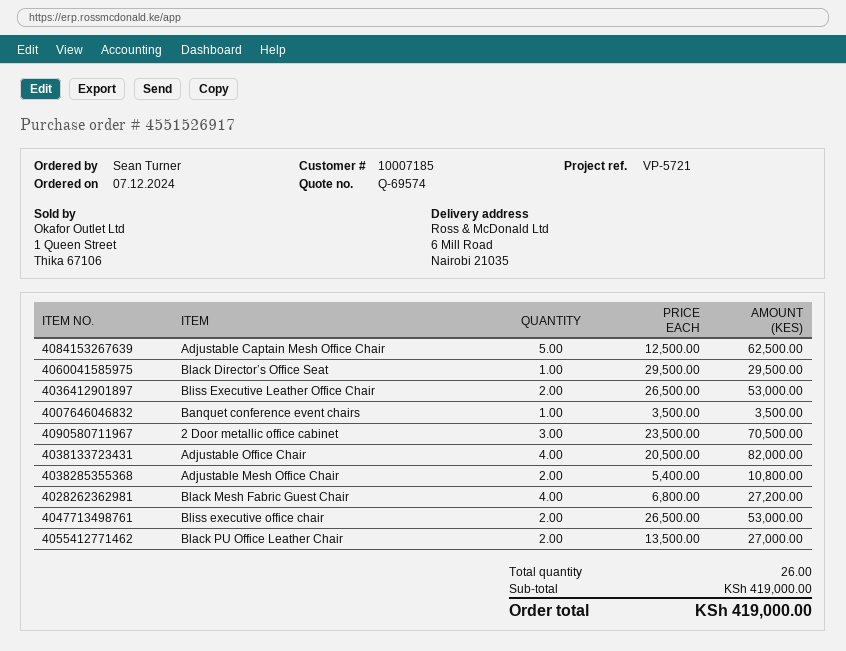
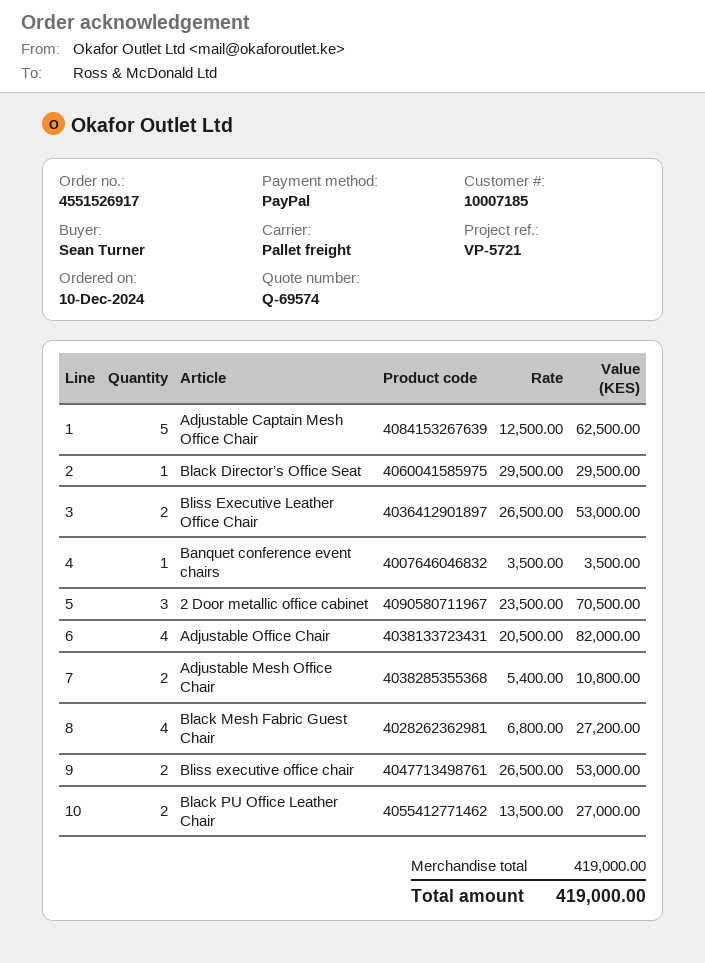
order date: 2024-12-07 -> 2024-12-10

